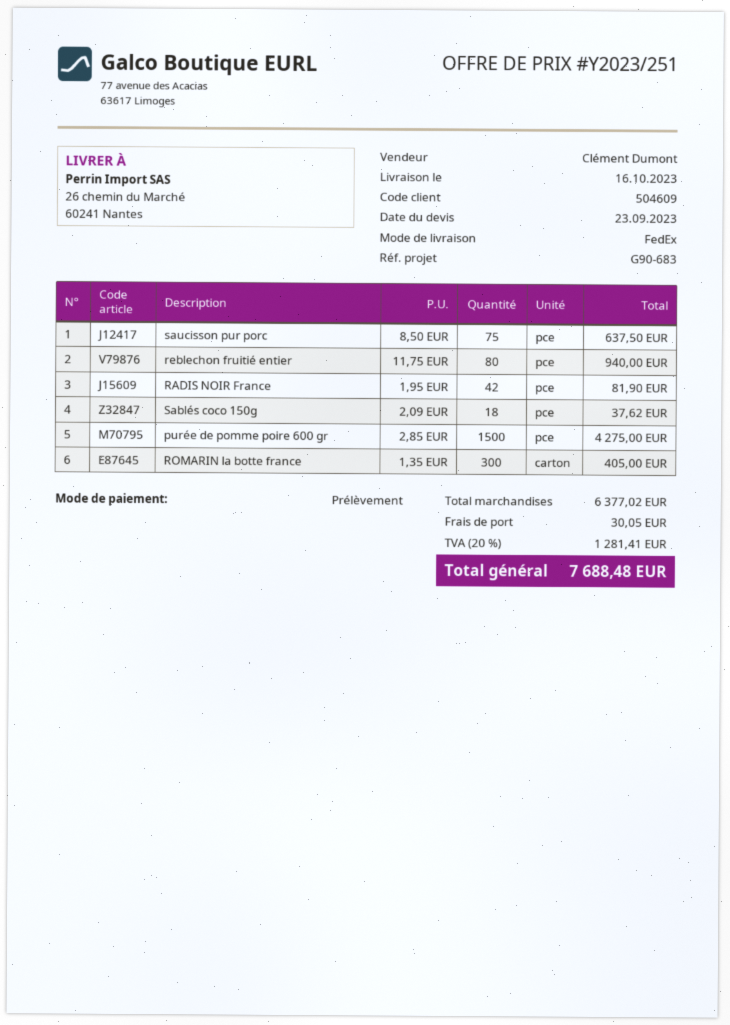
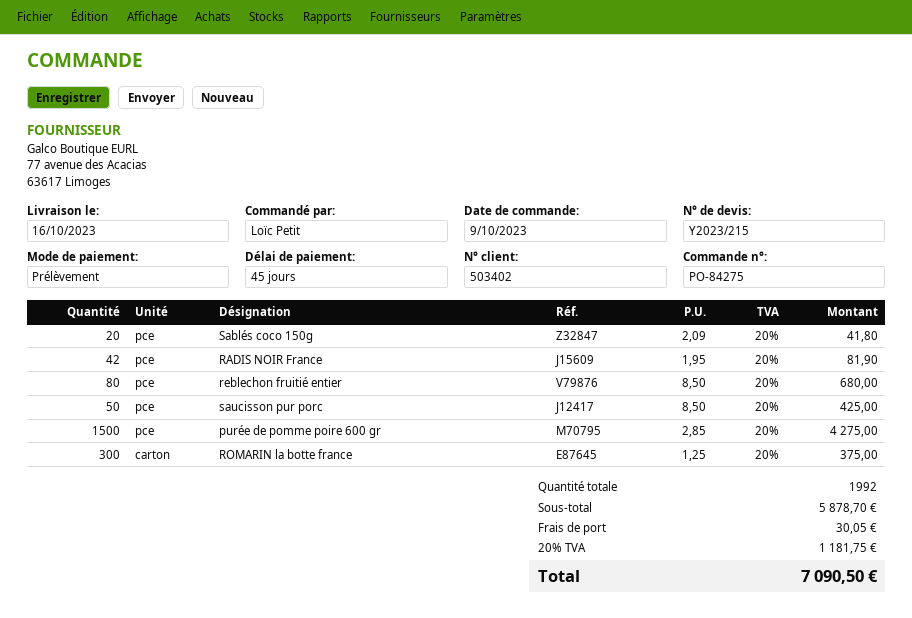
quote number: Y2023/251 -> Y2023/215
customer number: 504609 -> 503402
saucisson pur porc: 75 x 8.50 = 637.50 -> 50 x 8.50 = 425.00
reblechon fruitié entier: 80 x 11.75 = 940.00 -> 80 x 8.50 = 680.00
Sablés coco 150g: 18 x 2.09 = 37.62 -> 20 x 2.09 = 41.80
ROMARIN la botte france: 300 x 1.35 = 405.00 -> 300 x 1.25 = 375.00
subtotal: 6377.02 -> 5878.70
tax: 20% = 1281.41 -> 20% = 1181.75
total: 7688.48 -> 7090.50

